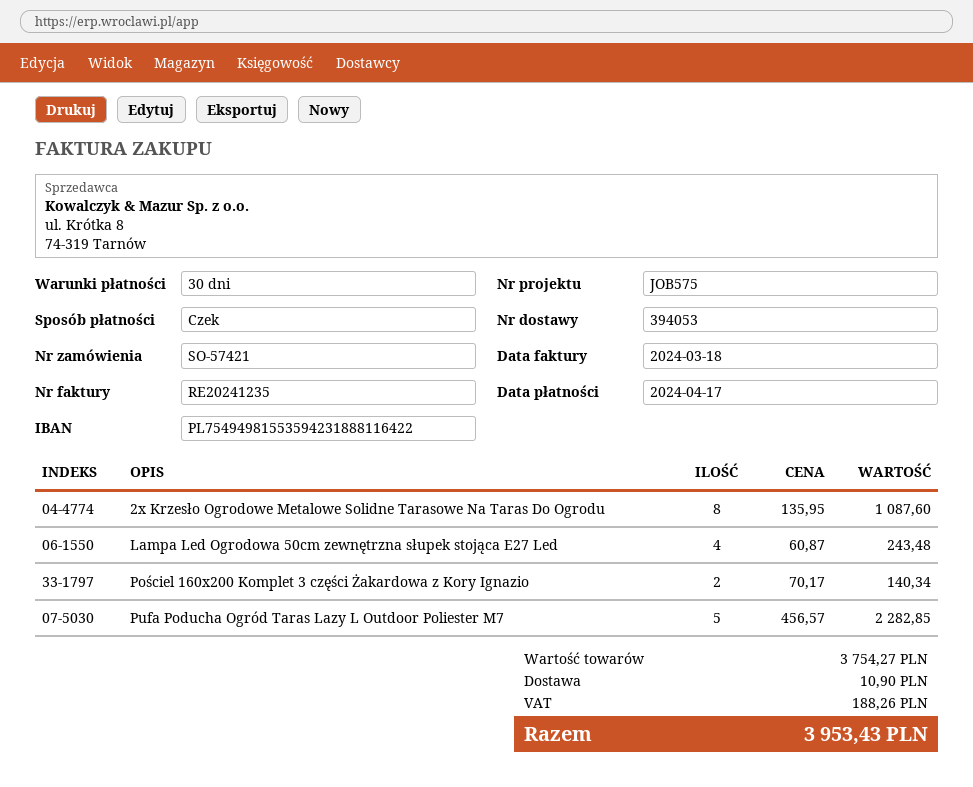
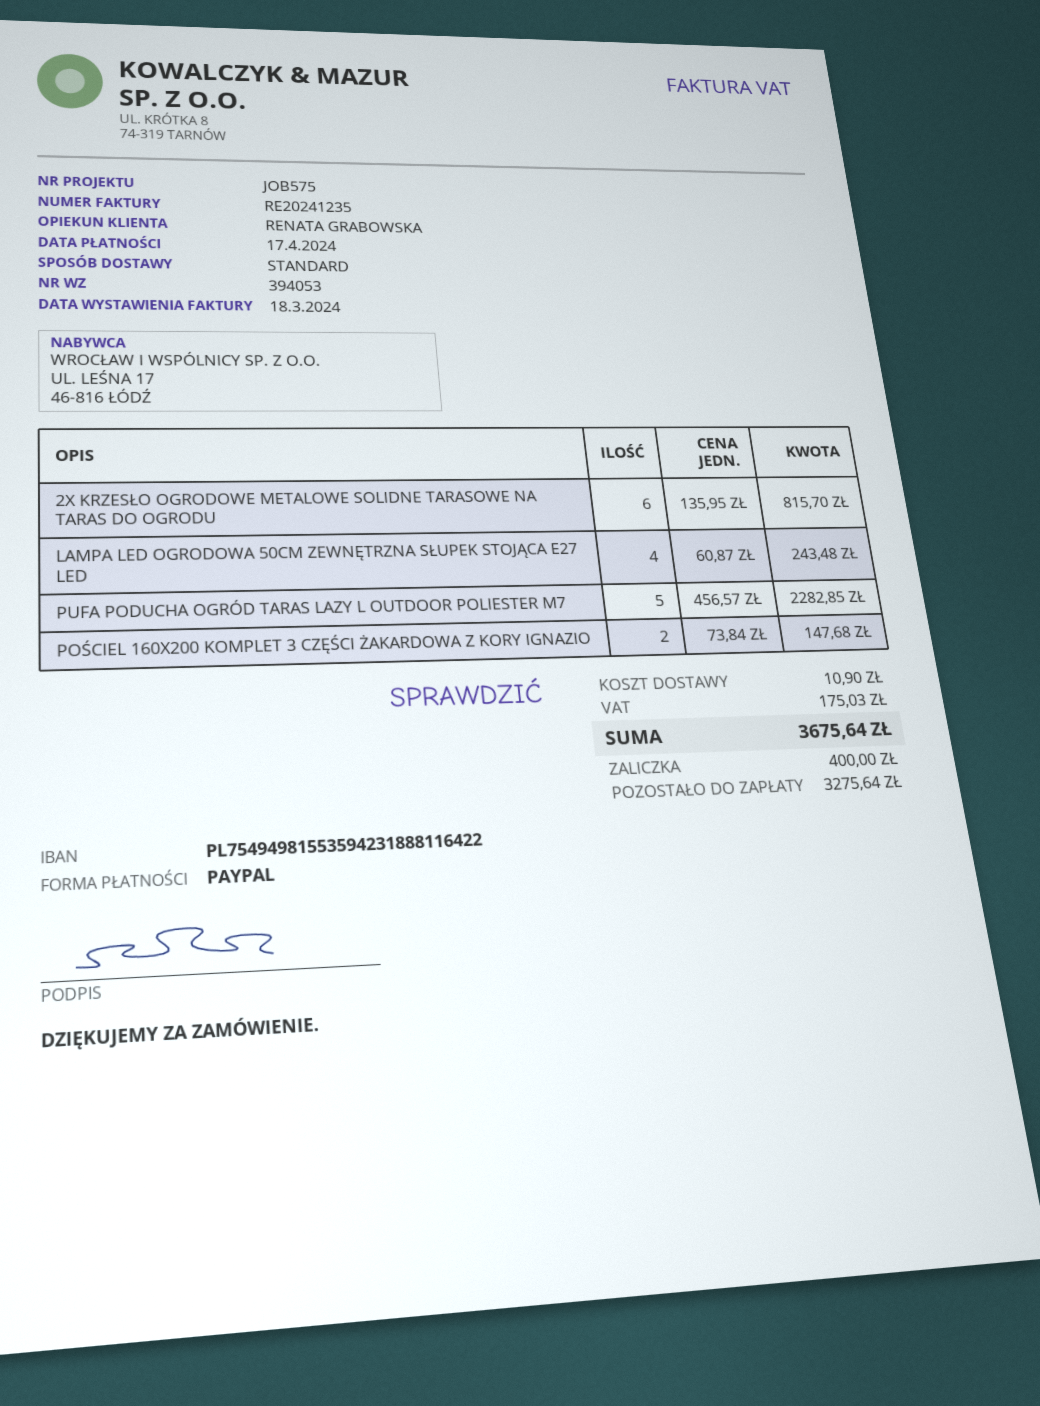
payment method: cheque -> PayPal
2x Krzesło Ogrodowe Metalowe Solidne Tarasowe Na Taras Do Ogrodu: 8 x 135.95 = 1087.60 -> 6 x 135.95 = 815.70
Pościel 160x200 Komplet 3 części Żakardowa z Kory Ignazio: 2 x 70.17 = 140.34 -> 2 x 73.84 = 147.68
tax: 188.26 -> 175.03
total: 3953.43 -> 3675.64

